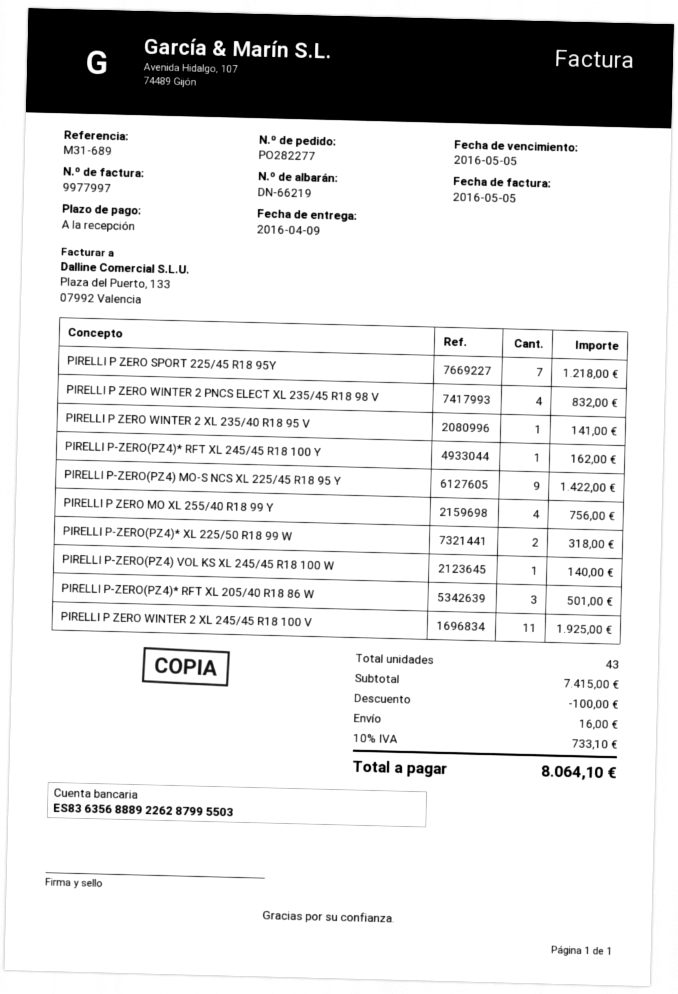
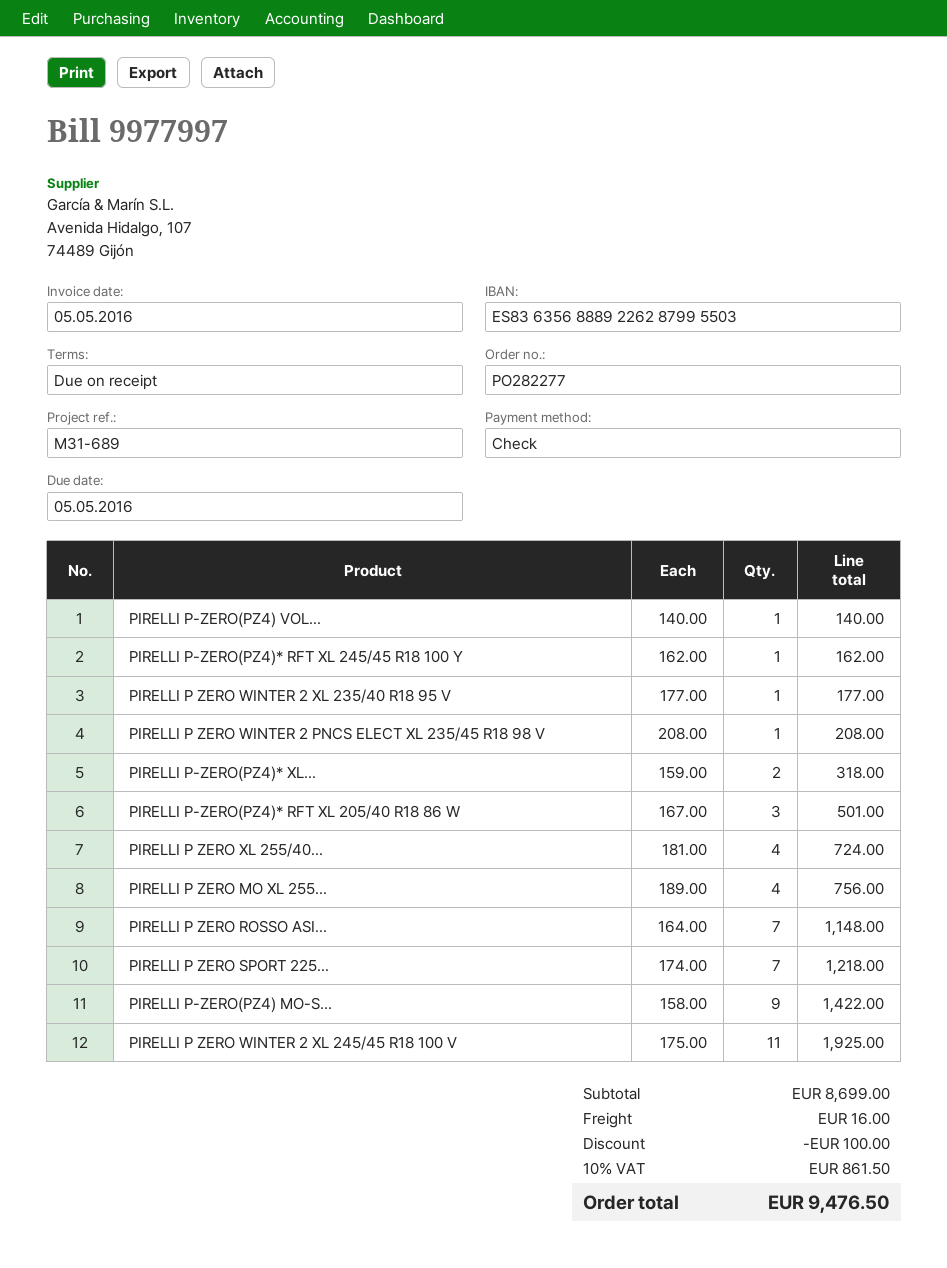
PIRELLI P ZERO WINTER 2 PNCS ELECT XL 235/45 R18 98 V: 4 for 832.00 -> 1 for 208.00
PIRELLI P ZERO WINTER 2 XL 235/40 R18 95 V: 1 for 141.00 -> 1 for 177.00
PIRELLI P ZERO XL 255/40...: none -> 4 for 724.00
PIRELLI P ZERO ROSSO ASI...: none -> 7 for 1148.00
subtotal: 7415.00 -> 8699.00
tax: 10% = 733.10 -> 10% = 861.50
total: 8064.10 -> 9476.50

